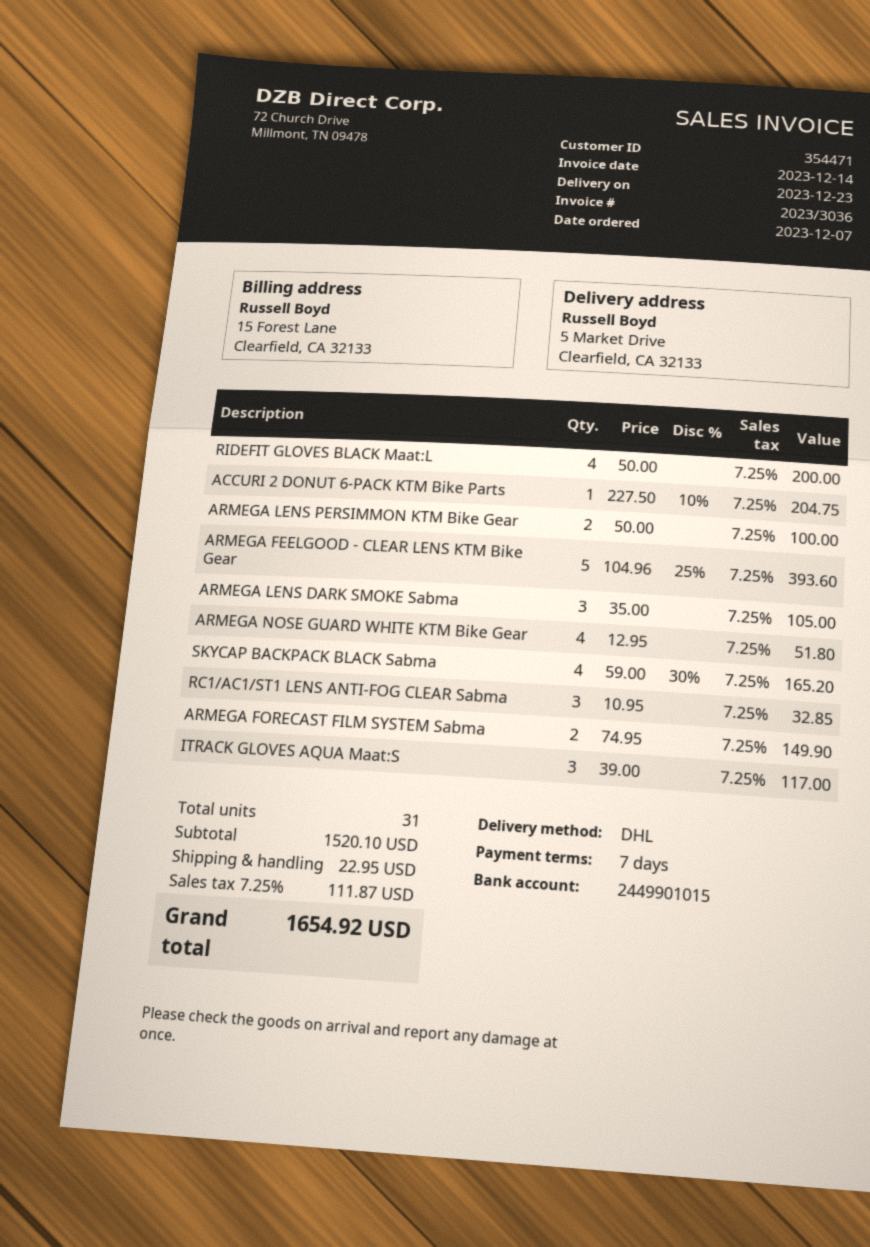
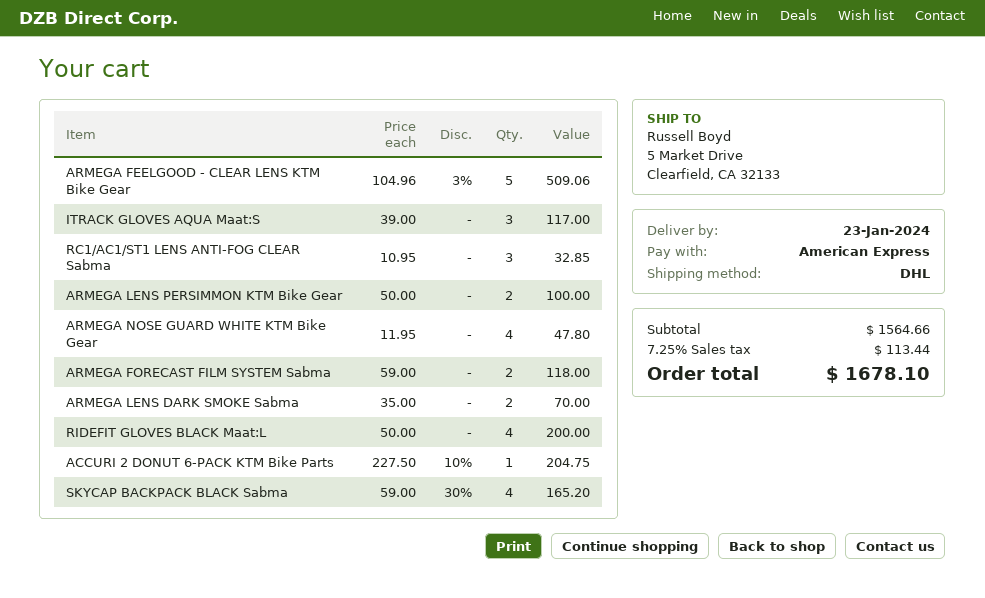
delivery date: 2023-12-23 -> 2024-01-23
ARMEGA FEELGOOD - CLEAR LENS KTM Bike Gear: 5 x 104.96 - 25% = 393.60 -> 5 x 104.96 - 3% = 509.06
ARMEGA LENS DARK SMOKE Sabma: 3 x 35.00 = 105.00 -> 2 x 35.00 = 70.00
ARMEGA NOSE GUARD WHITE KTM Bike Gear: 4 x 12.95 = 51.80 -> 4 x 11.95 = 47.80
ARMEGA FORECAST FILM SYSTEM Sabma: 2 x 74.95 = 149.90 -> 2 x 59.00 = 118.00
subtotal: 1520.10 -> 1564.66
shipping: 22.95 -> none
tax: 7.25% = 111.87 -> 7.25% = 113.44
total: 1654.92 -> 1678.10

